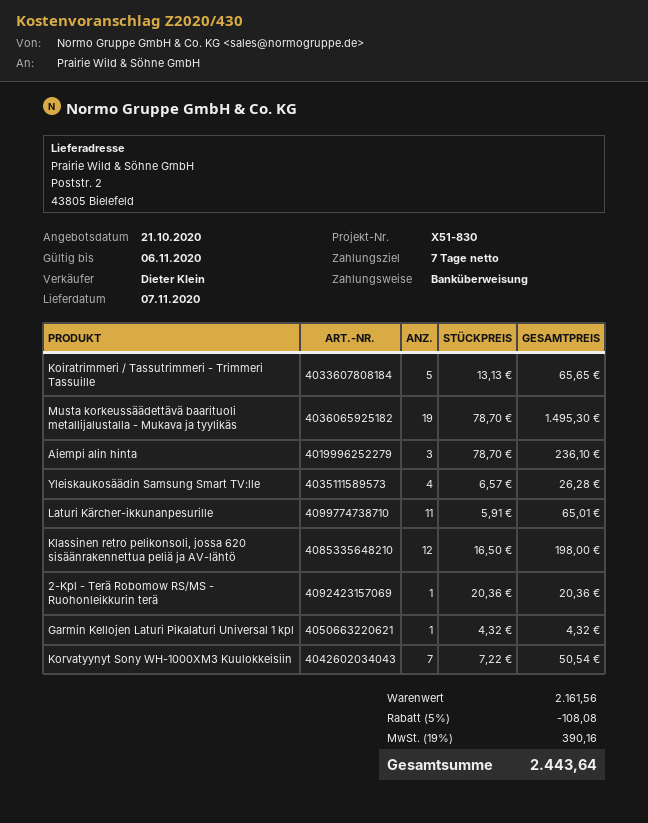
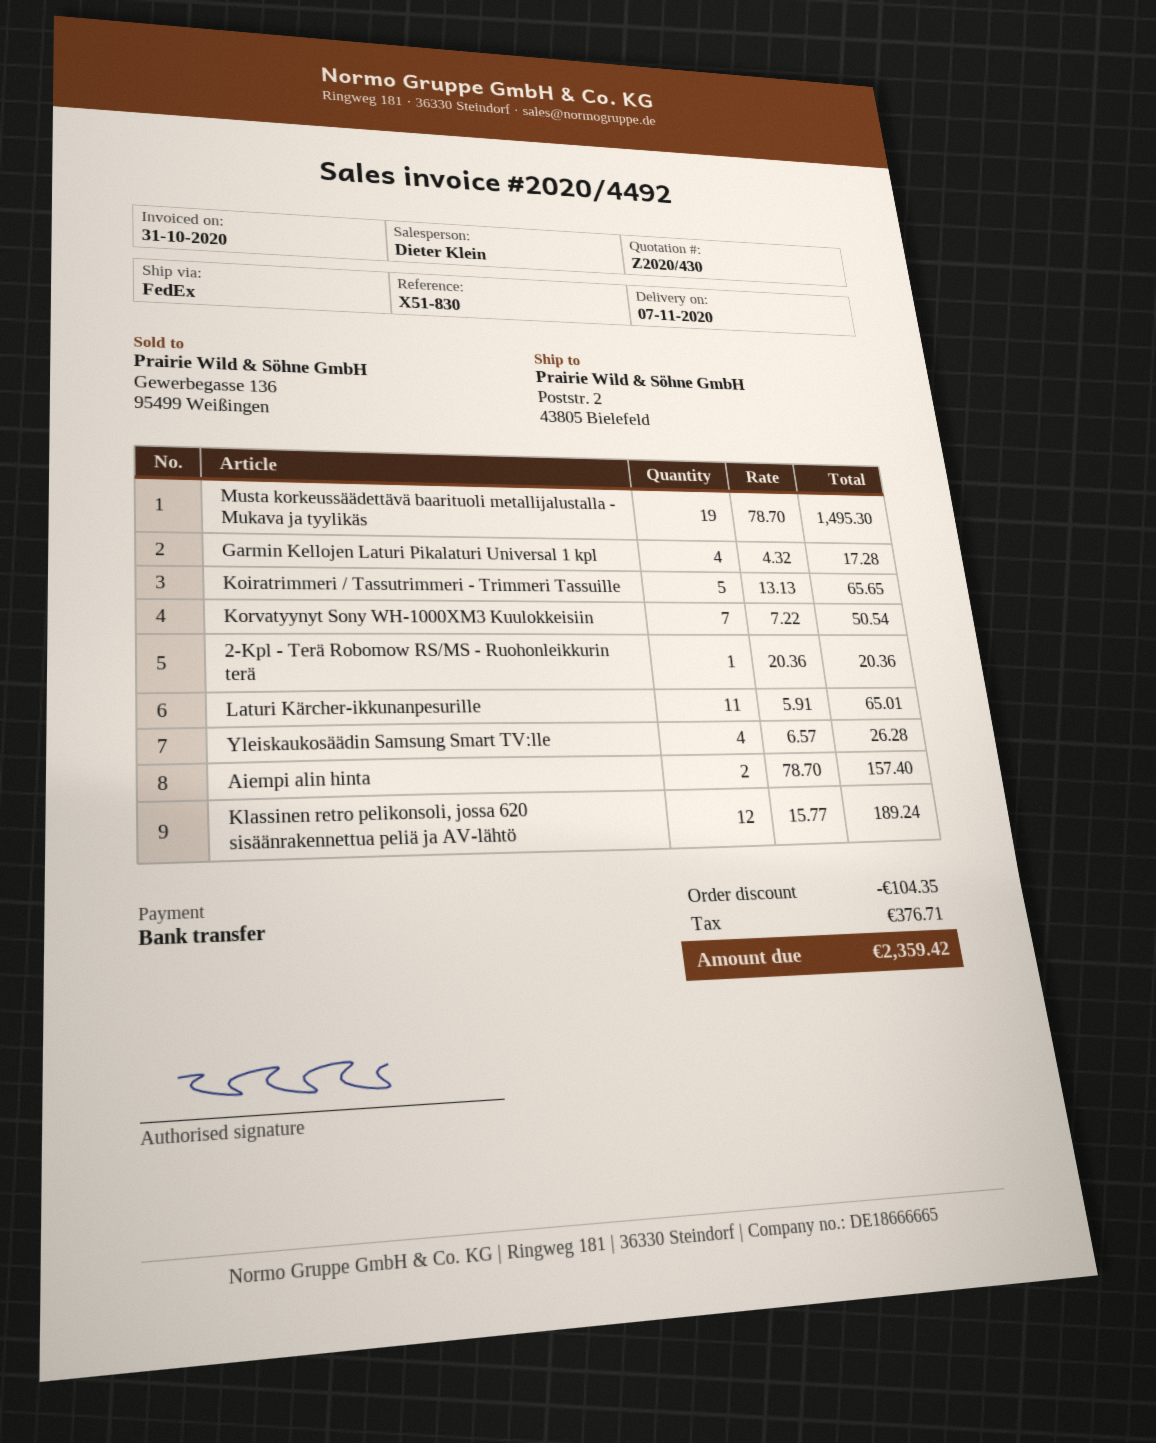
Aiempi alin hinta: 3 x 78.70 = 236.10 -> 2 x 78.70 = 157.40
Klassinen retro pelikonsoli, jossa 620 sisäänrakennettua peliä ja AV-lähtö: 12 x 16.50 = 198.00 -> 12 x 15.77 = 189.24
Garmin Kellojen Laturi Pikalaturi Universal 1 kpl: 1 x 4.32 = 4.32 -> 4 x 4.32 = 17.28
discount: 108.08 -> 104.35
tax: 390.16 -> 376.71
total: 2443.64 -> 2359.42

